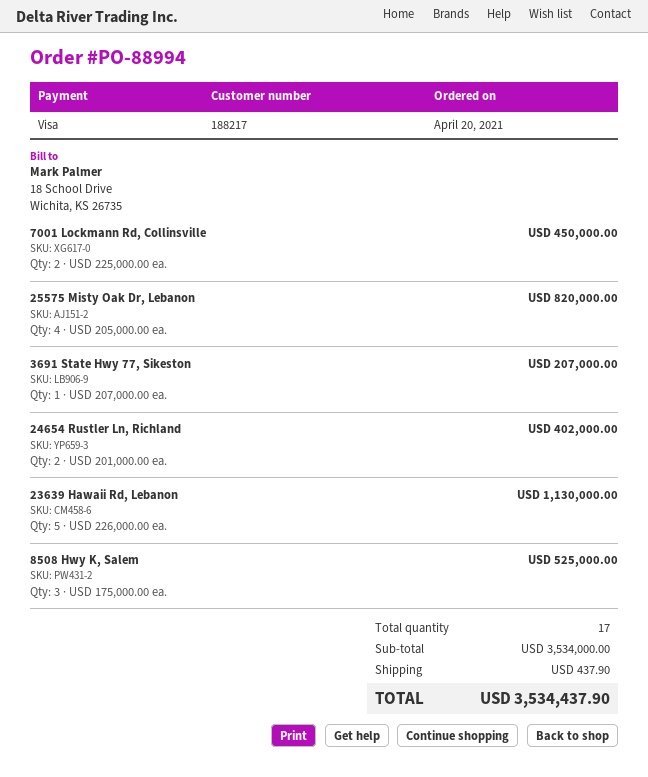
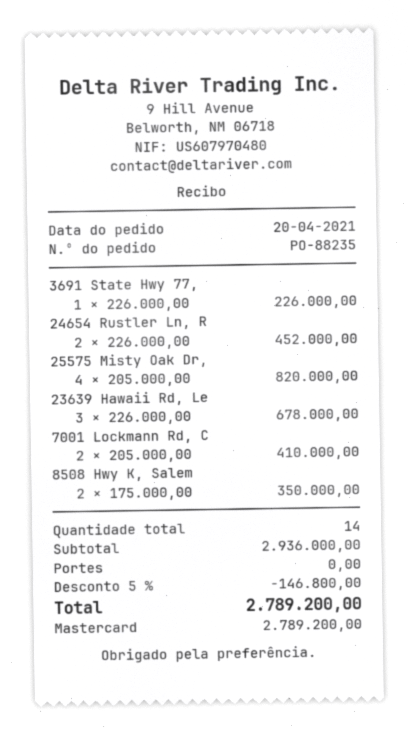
order number: PO-88994 -> PO-88235
payment method: Visa -> Mastercard
7001 Lockmann Rd, Collinsville: 2 x 225000.00 = 450000.00 -> 2 x 205000.00 = 410000.00
3691 State Hwy 77, Sikeston: 1 x 207000.00 = 207000.00 -> 1 x 226000.00 = 226000.00
24654 Rustler Ln, Richland: 2 x 201000.00 = 402000.00 -> 2 x 226000.00 = 452000.00
23639 Hawaii Rd, Lebanon: 5 x 226000.00 = 1130000.00 -> 3 x 226000.00 = 678000.00
8508 Hwy K, Salem: 3 x 175000.00 = 525000.00 -> 2 x 175000.00 = 350000.00
total quantity: 17 -> 14
subtotal: 3534000.00 -> 2936000.00
discount: none -> 5% = 146800.00
shipping: 437.90 -> 0.00
total: 3534437.90 -> 2789200.00

